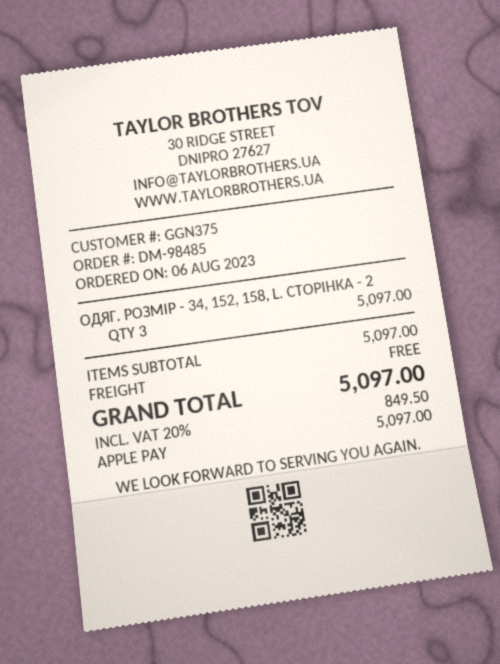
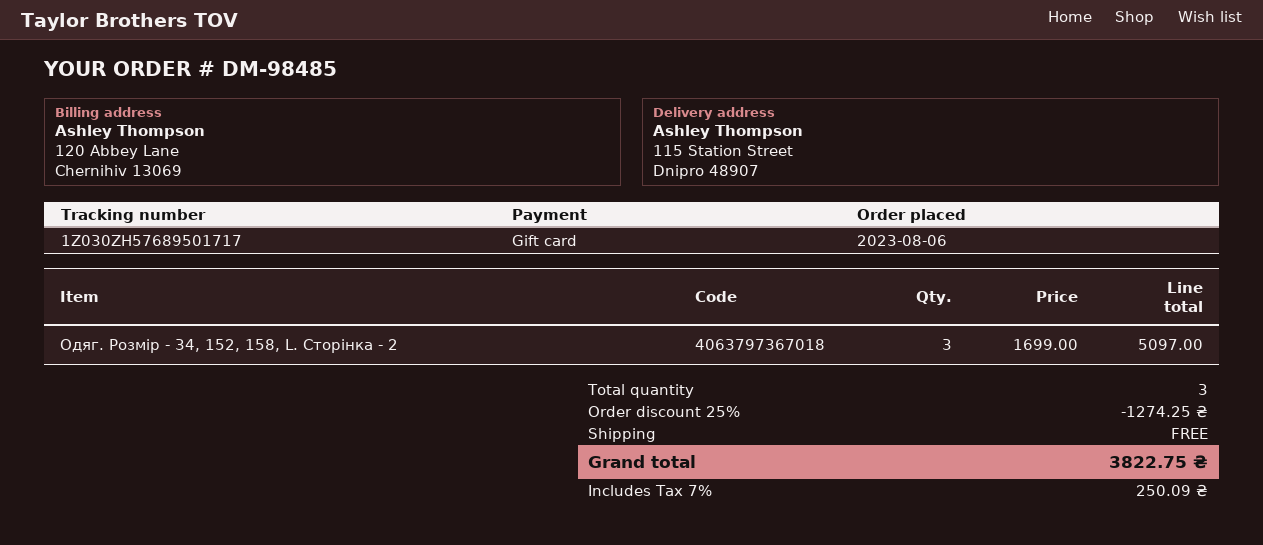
payment method: Apple Pay -> gift card
discount: none -> 25% = 1274.25
tax: 20% = 849.50 -> 7% = 250.09
total: 5097.00 -> 3822.75

